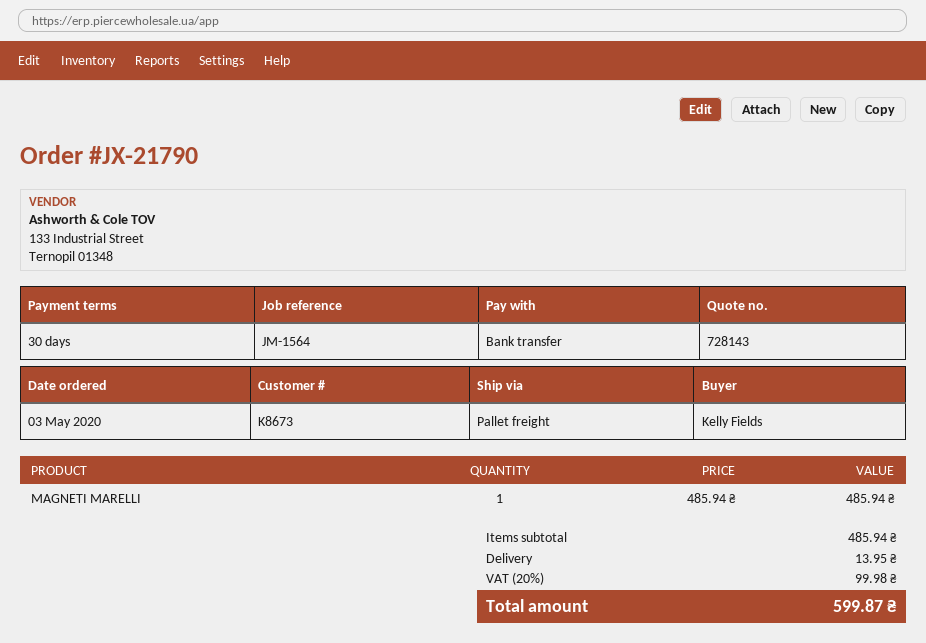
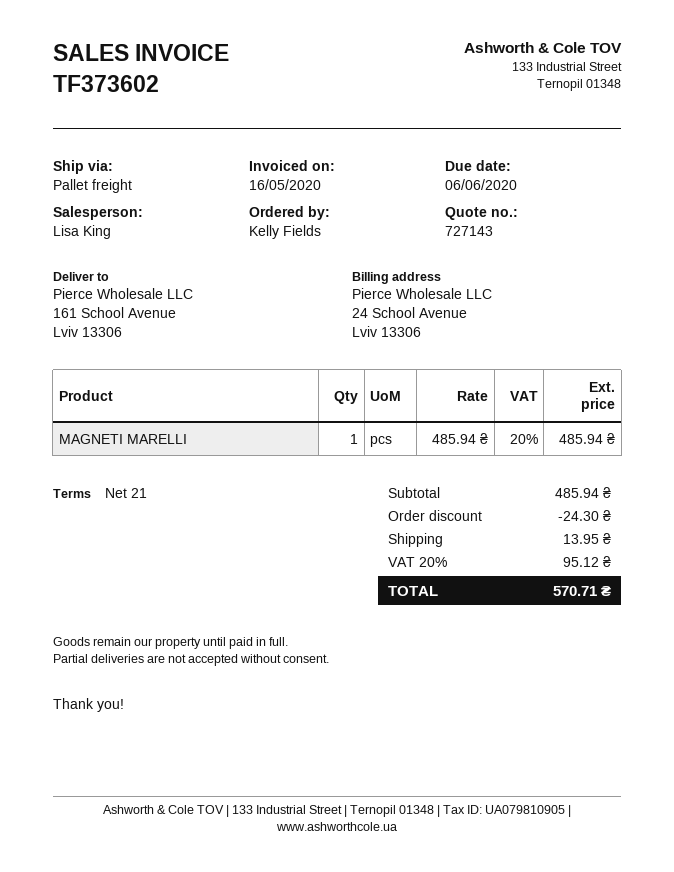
quote number: 728143 -> 727143
payment terms: 30 days -> 21 days
discount: none -> 24.30
tax: 20% = 99.98 -> 20% = 95.12
total: 599.87 -> 570.71

